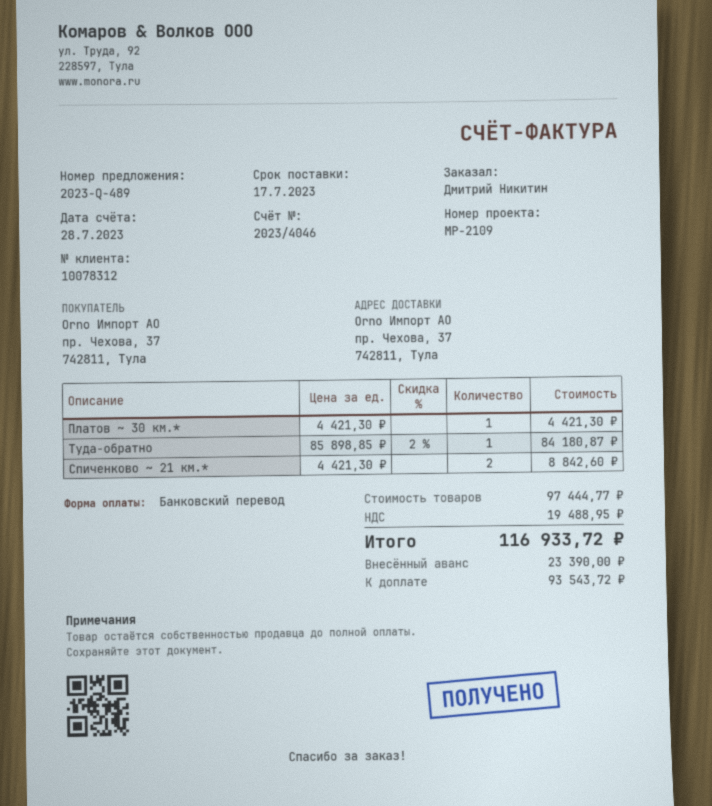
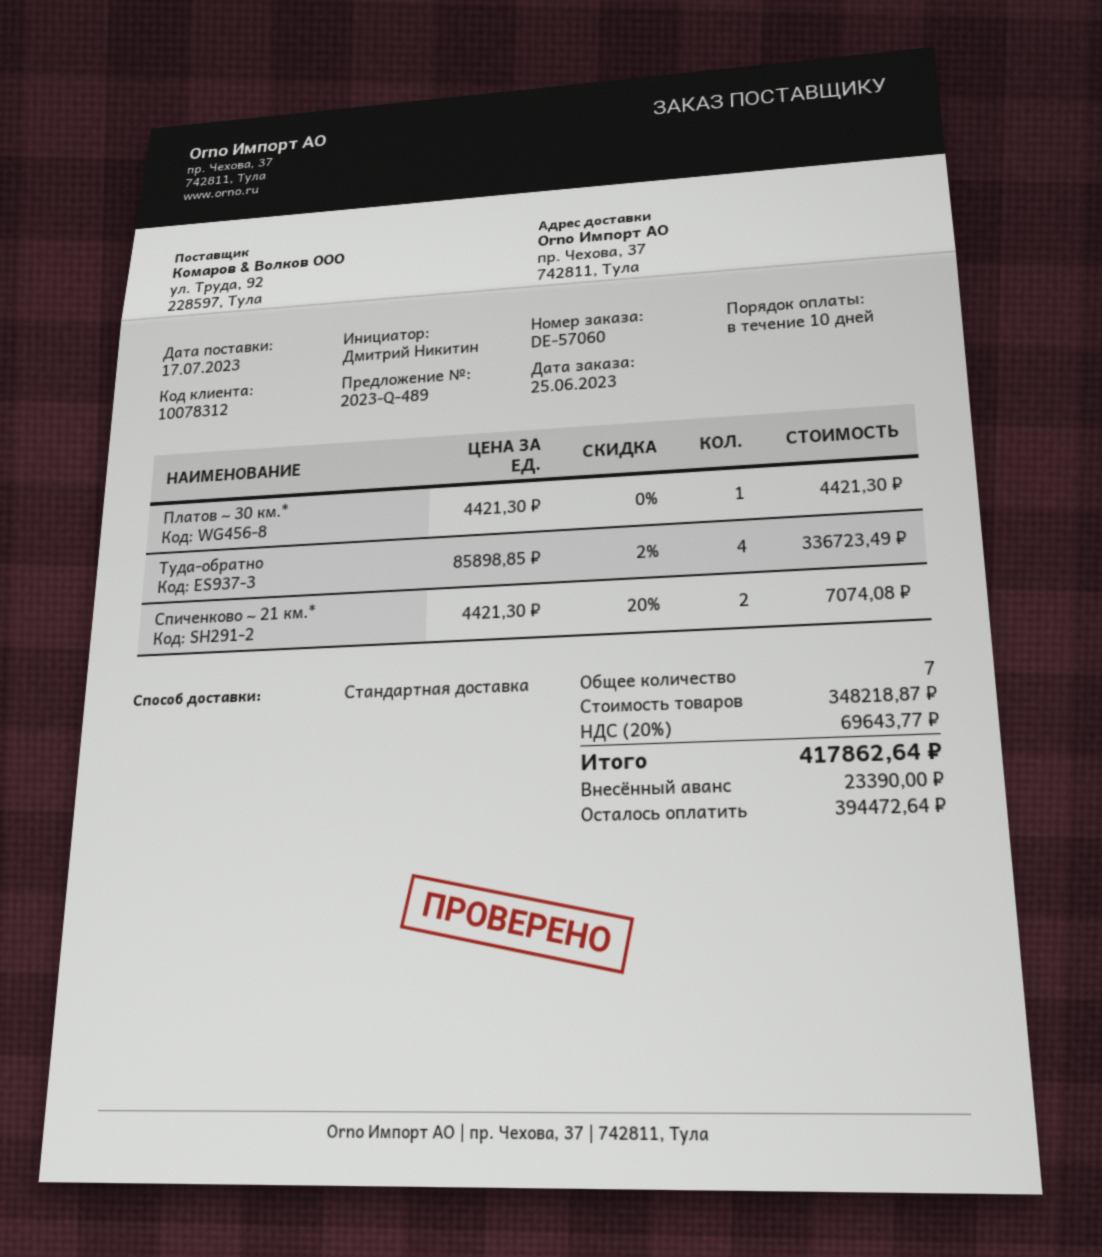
Туда-обратно: 1 x 85898.85 - 2% = 84180.87 -> 4 x 85898.85 - 2% = 336723.49
Спиченково ~ 21 км.*: 2 x 4421.30 = 8842.60 -> 2 x 4421.30 - 20% = 7074.08
subtotal: 97444.77 -> 348218.87
tax: 19488.95 -> 69643.77
total: 116933.72 -> 417862.64
balance: 93543.72 -> 394472.64

